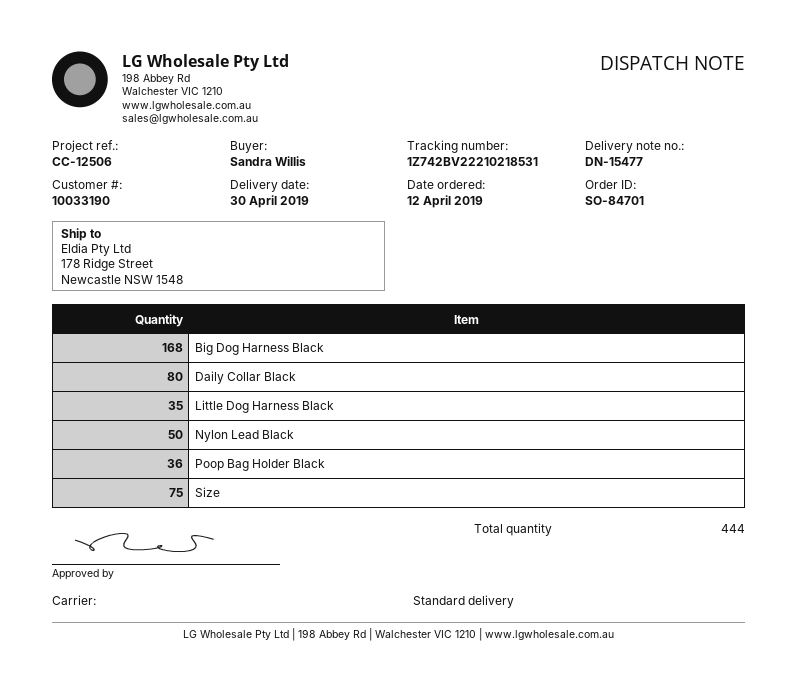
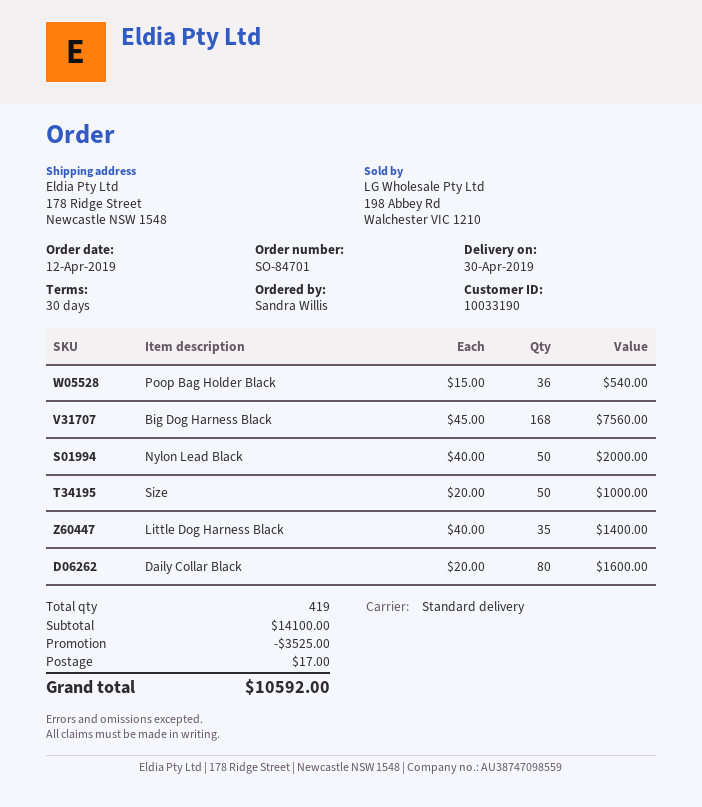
Size: 75 -> 50
total quantity: 444 -> 419

